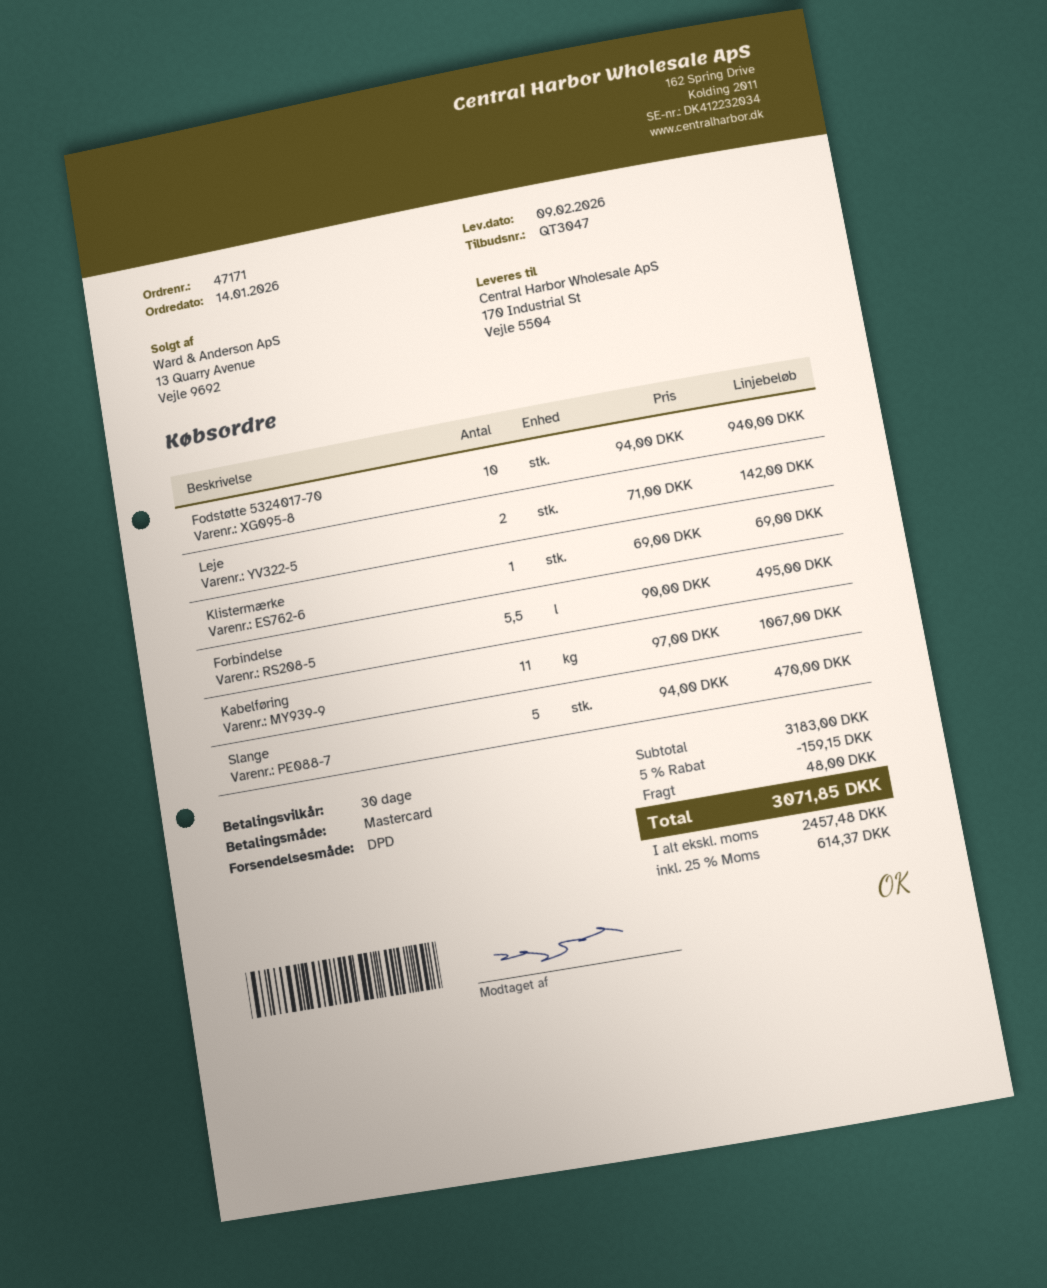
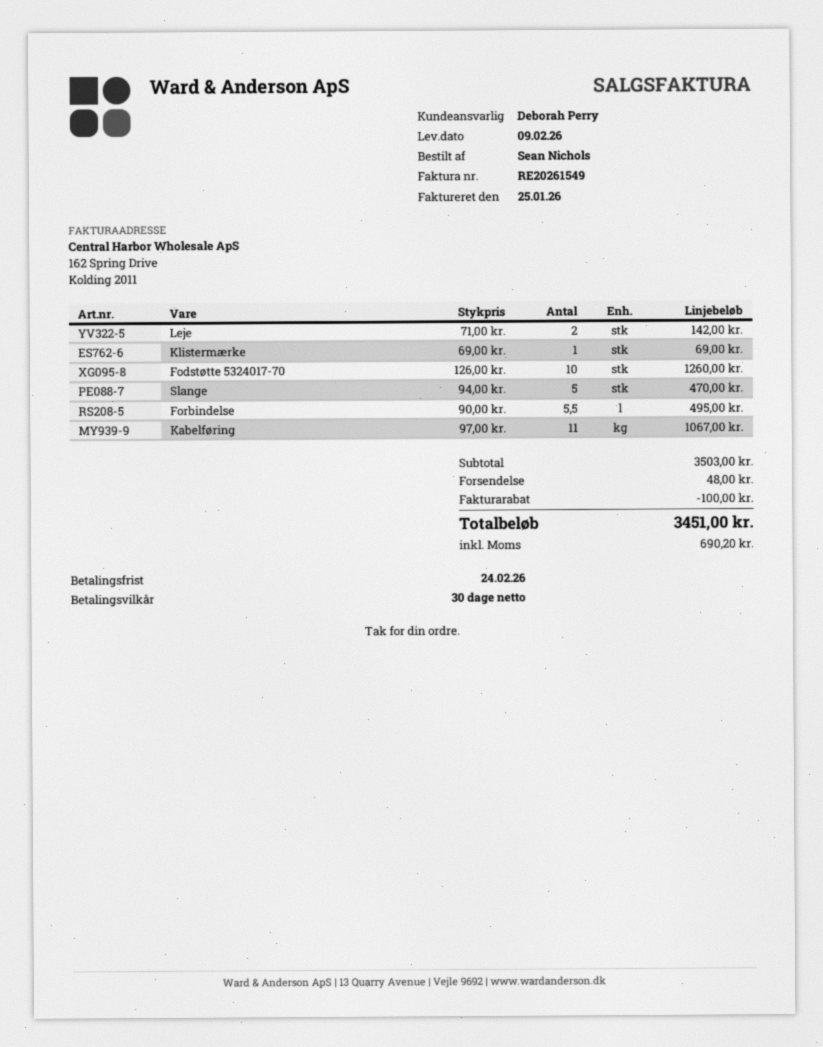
Fodstøtte 5324017-70: 10 x 94.00 = 940.00 -> 10 x 126.00 = 1260.00
subtotal: 3183.00 -> 3503.00
discount: 159.15 -> 100.00
tax: 614.37 -> 690.20
total: 3071.85 -> 3451.00

